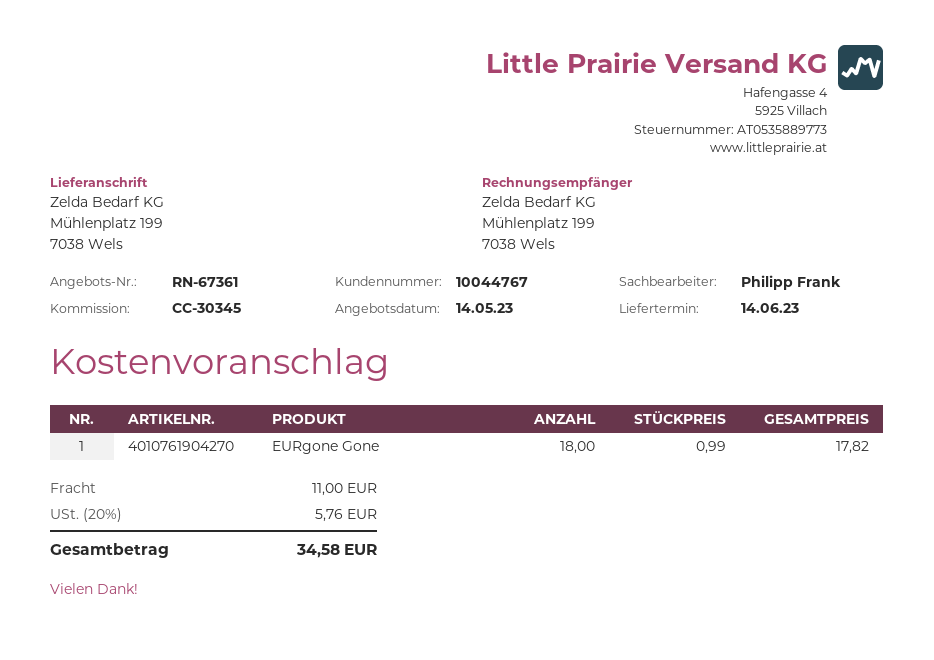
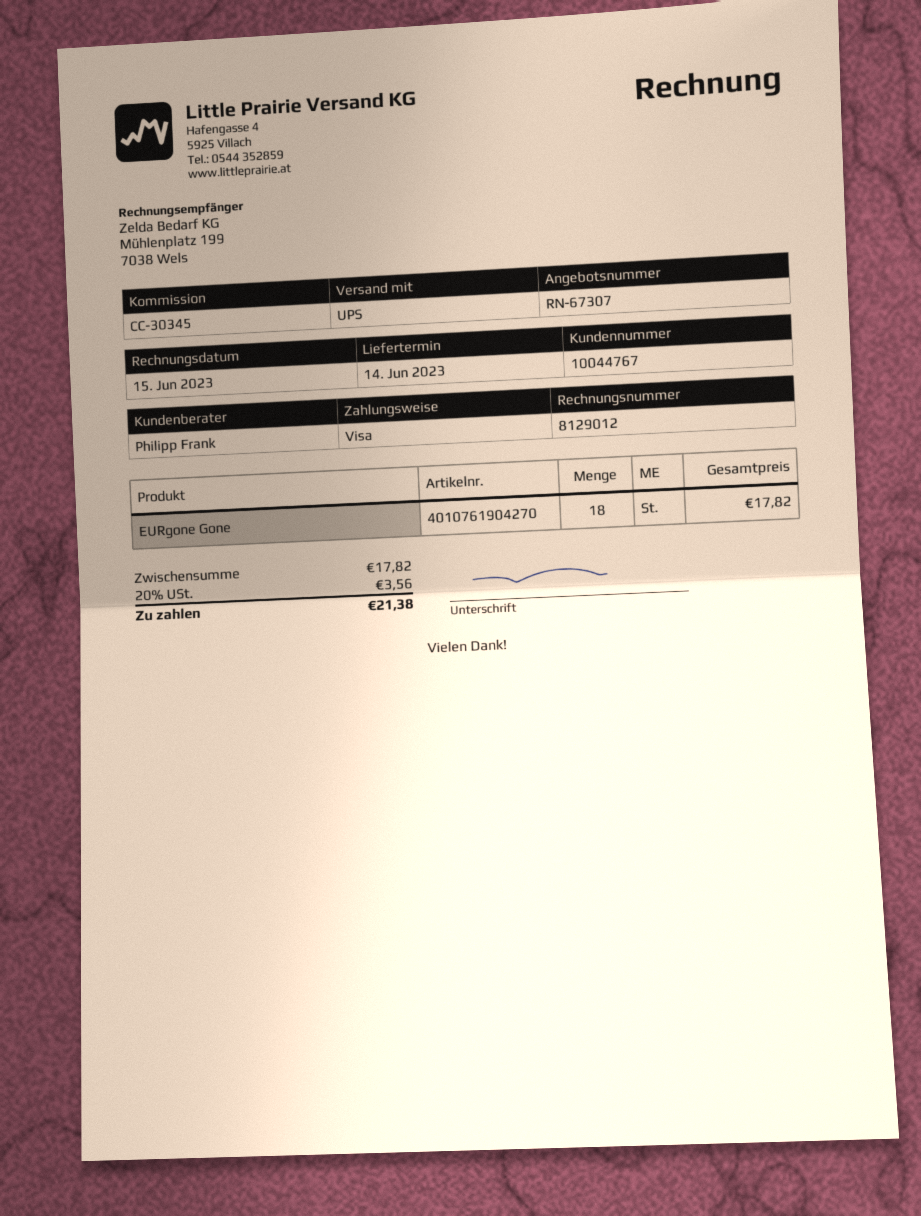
quote number: RN-67361 -> RN-67307
shipping: 11.00 -> none
tax: 20% = 5.76 -> 20% = 3.56
total: 34.58 -> 21.38

